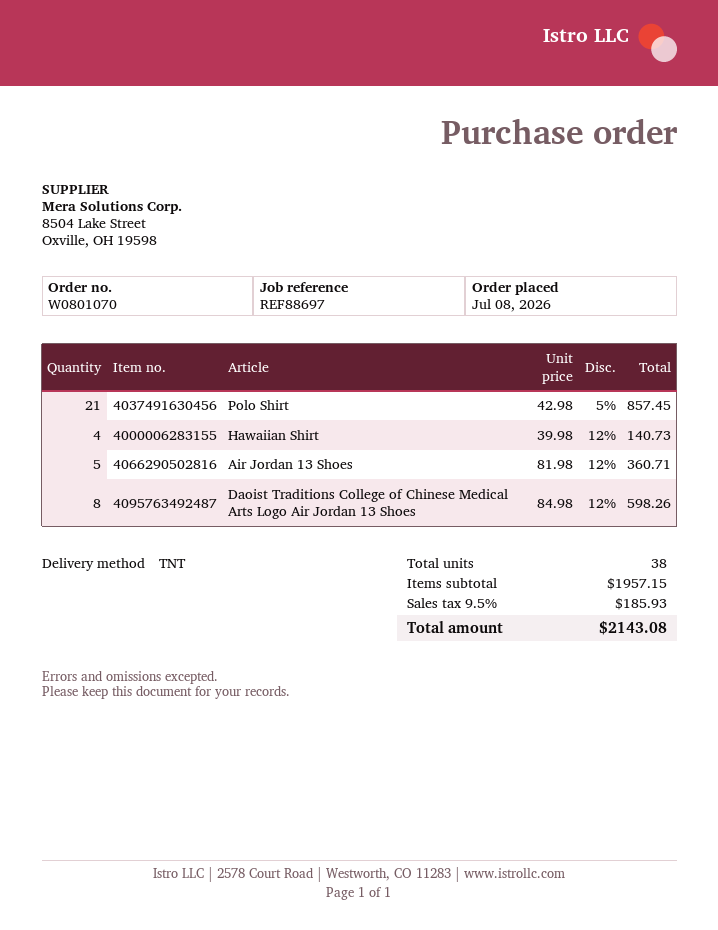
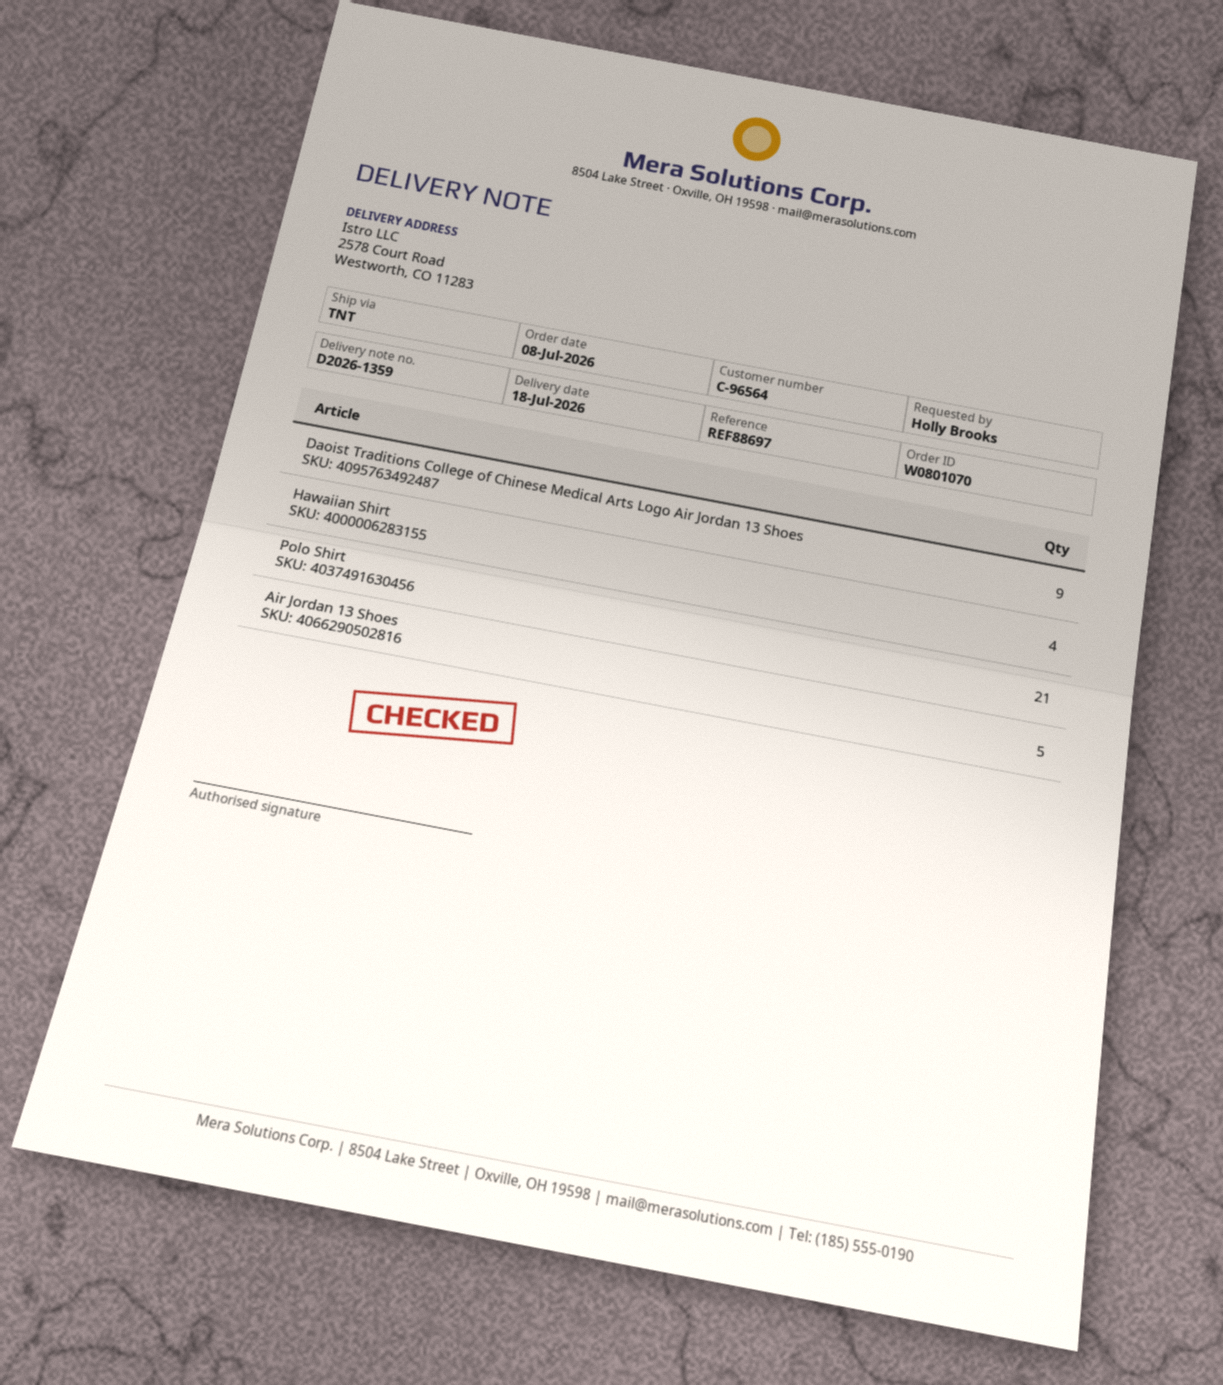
Daoist Traditions College of Chinese Medical Arts Logo Air Jordan 13 Shoes: 8 -> 9

